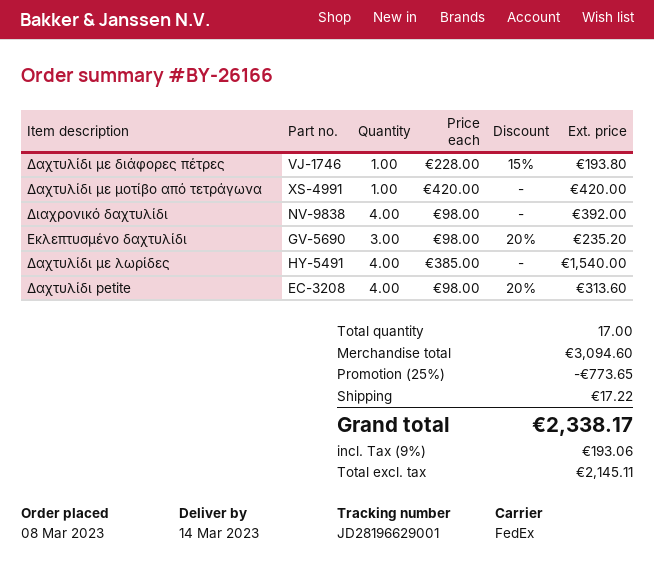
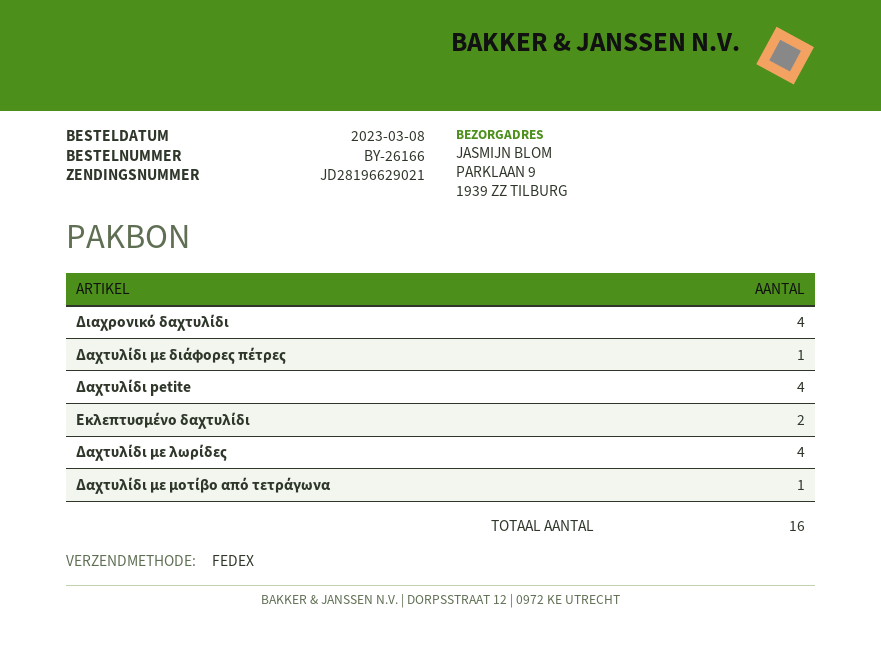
tracking number: JD28196629001 -> JD28196629021
Εκλεπτυσμένο δαχτυλίδι: 3 -> 2
total quantity: 17 -> 16

